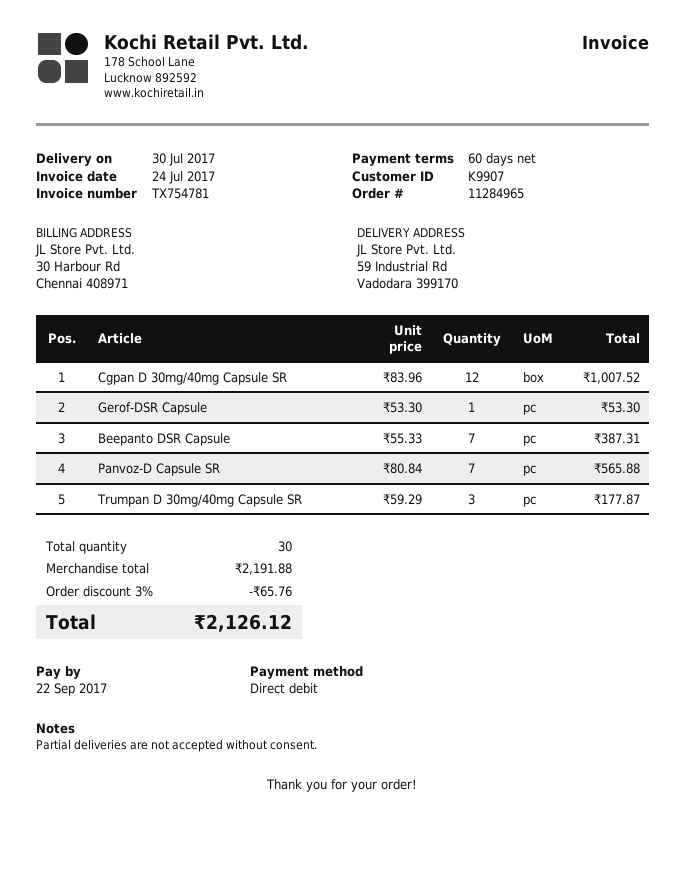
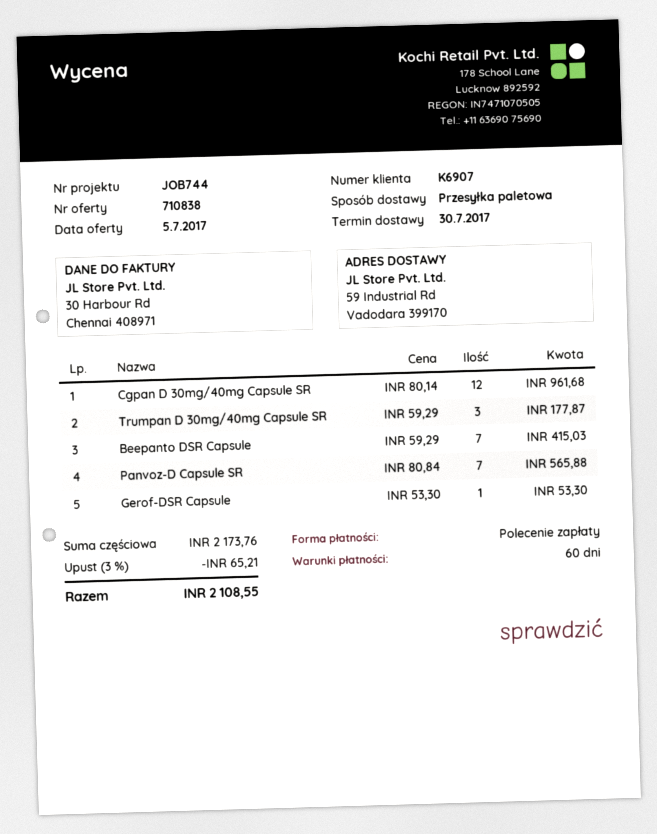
customer number: K9907 -> K6907
Cgpan D 30mg/40mg Capsule SR: 12 x 83.96 = 1007.52 -> 12 x 80.14 = 961.68
Beepanto DSR Capsule: 7 x 55.33 = 387.31 -> 7 x 59.29 = 415.03
subtotal: 2191.88 -> 2173.76
discount: 3% = 65.76 -> 3% = 65.21
total: 2126.12 -> 2108.55

